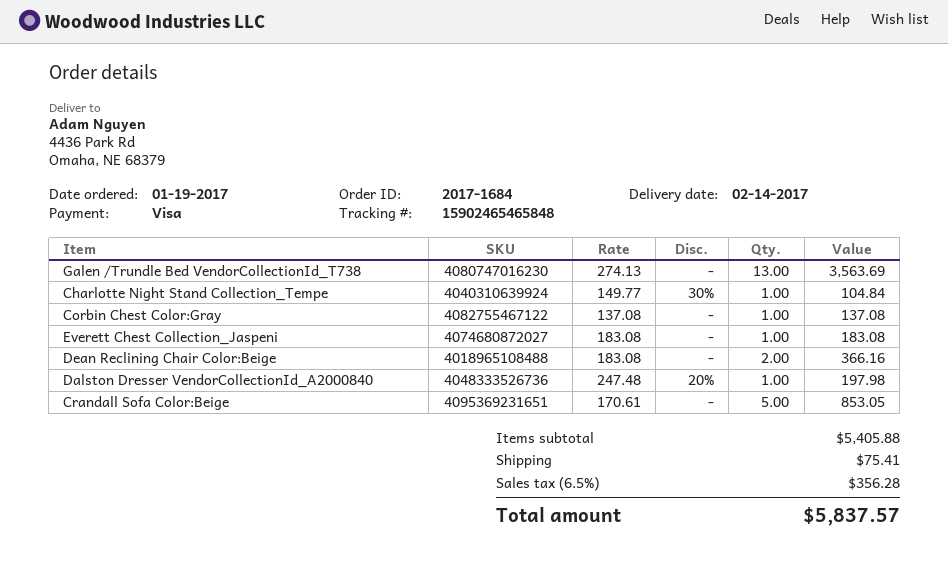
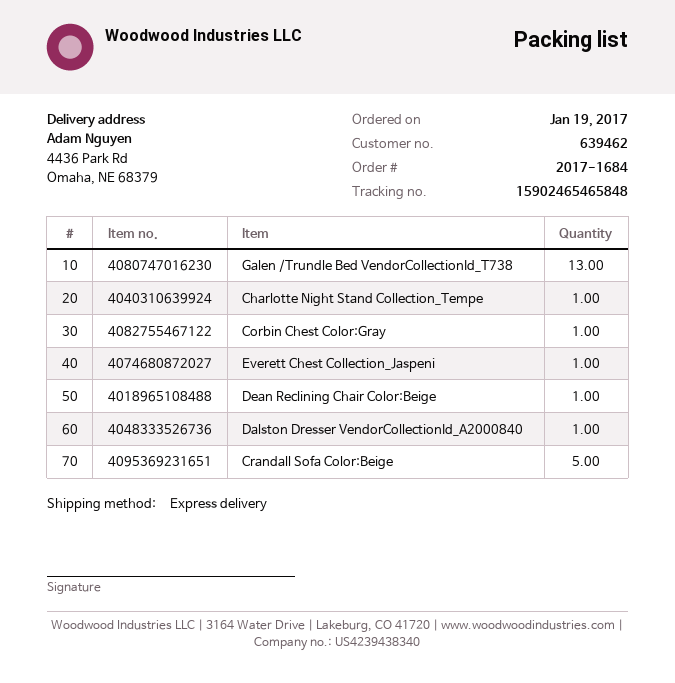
Dean Reclining Chair Color:Beige: 2 -> 1

